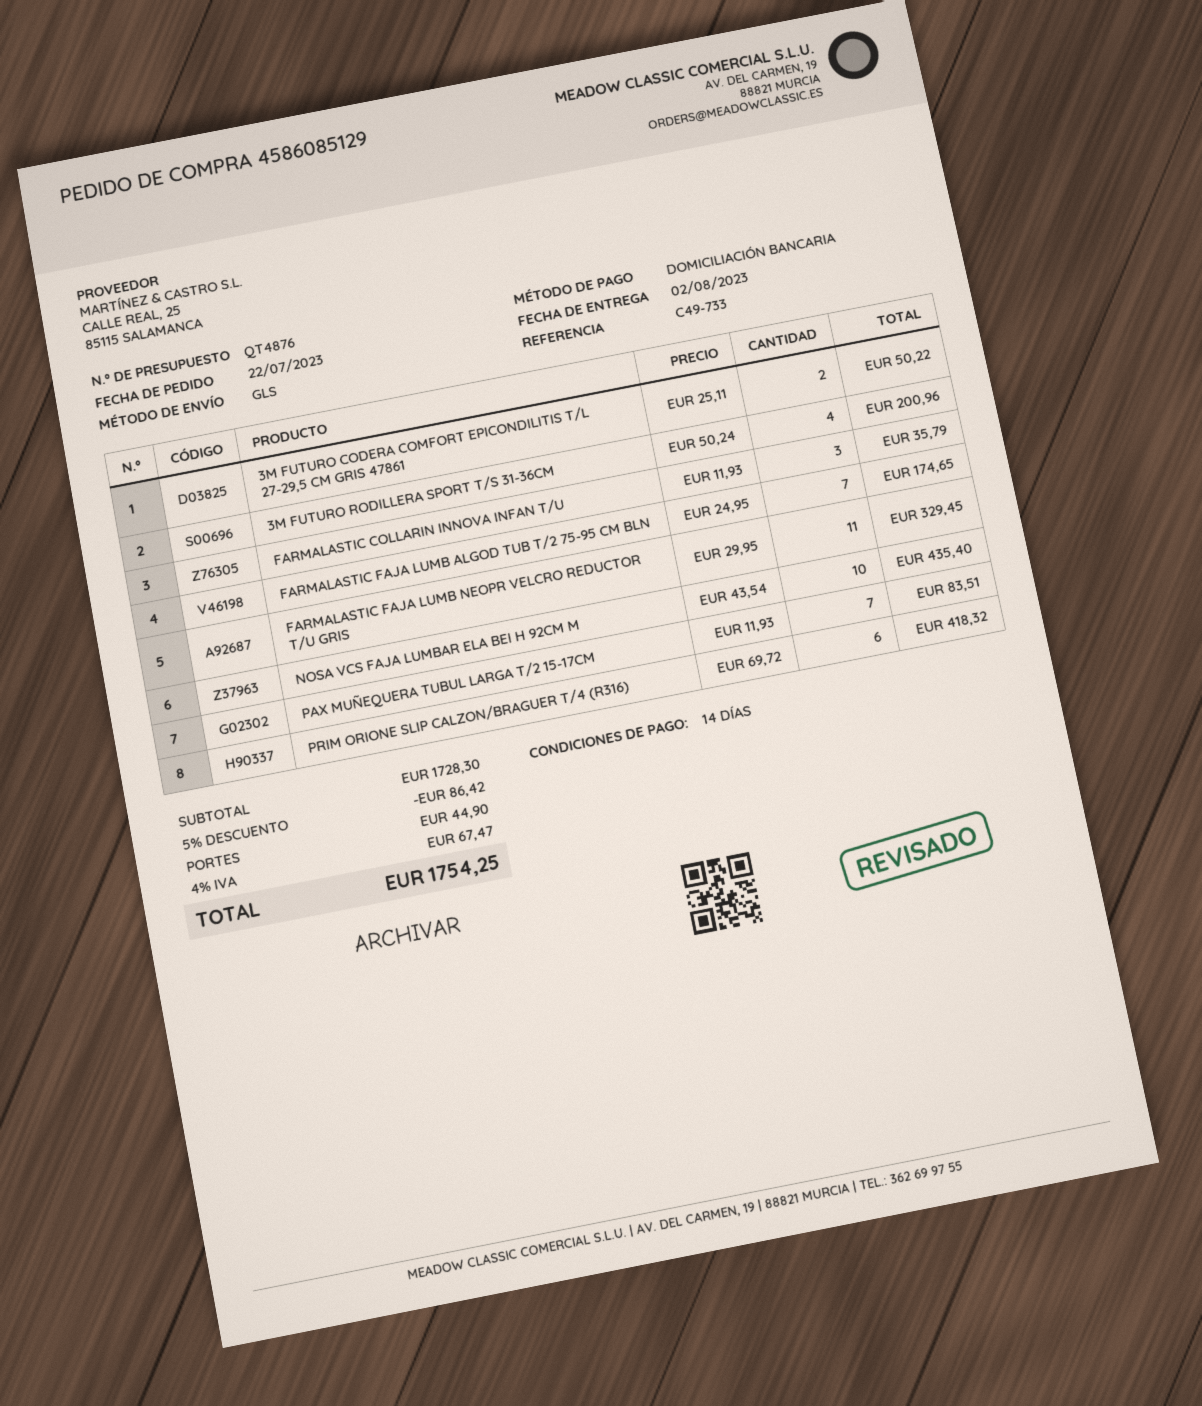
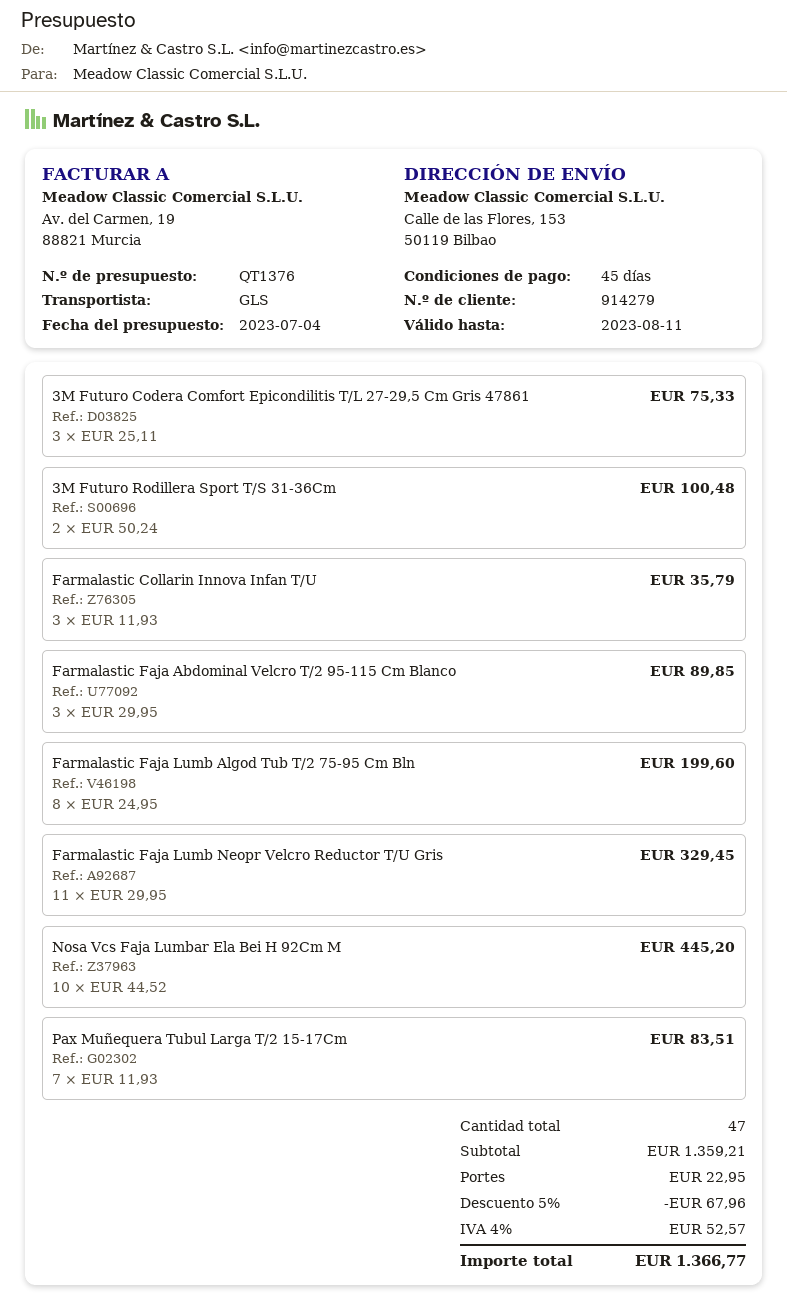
quote number: QT4876 -> QT1376
payment terms: 14 days -> 45 days
3M FUTURO CODERA COMFORT EPICONDILITIS T/L 27-29,5 CM GRIS 47861: 2 x 25.11 = 50.22 -> 3 x 25.11 = 75.33
3M FUTURO RODILLERA SPORT T/S 31-36CM: 4 x 50.24 = 200.96 -> 2 x 50.24 = 100.48
FARMALASTIC FAJA LUMB ALGOD TUB T/2 75-95 CM BLN: 7 x 24.95 = 174.65 -> 8 x 24.95 = 199.60
NOSA VCS FAJA LUMBAR ELA BEI H 92CM M: 10 x 43.54 = 435.40 -> 10 x 44.52 = 445.20
PRIM ORIONE SLIP CALZON/BRAGUER T/4 (R316): 6 x 69.72 = 418.32 -> none
Farmalastic Faja Abdominal Velcro T/2 95-115 Cm Blanco: none -> 3 x 29.95 = 89.85
subtotal: 1728.30 -> 1359.21
discount: 5% = 86.42 -> 5% = 67.96
shipping: 44.90 -> 22.95
tax: 4% = 67.47 -> 4% = 52.57
total: 1754.25 -> 1366.77

